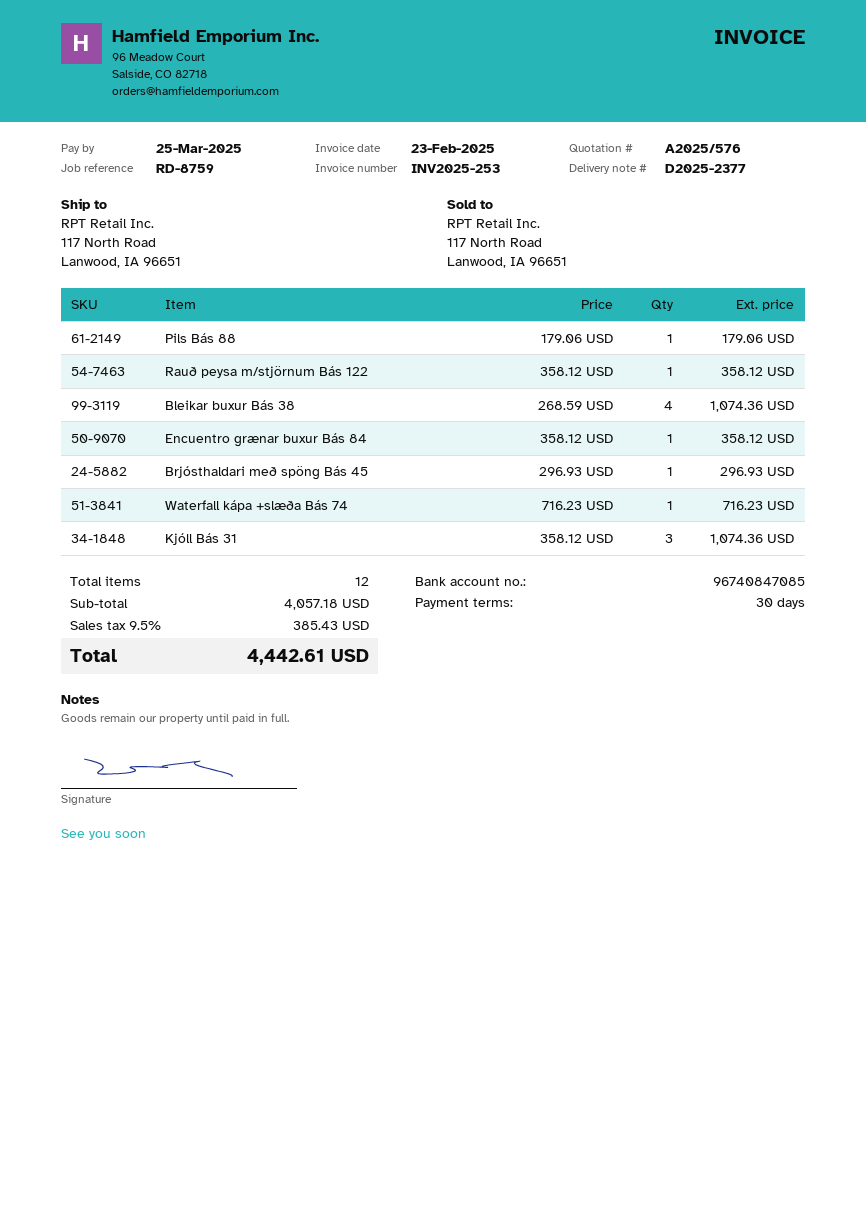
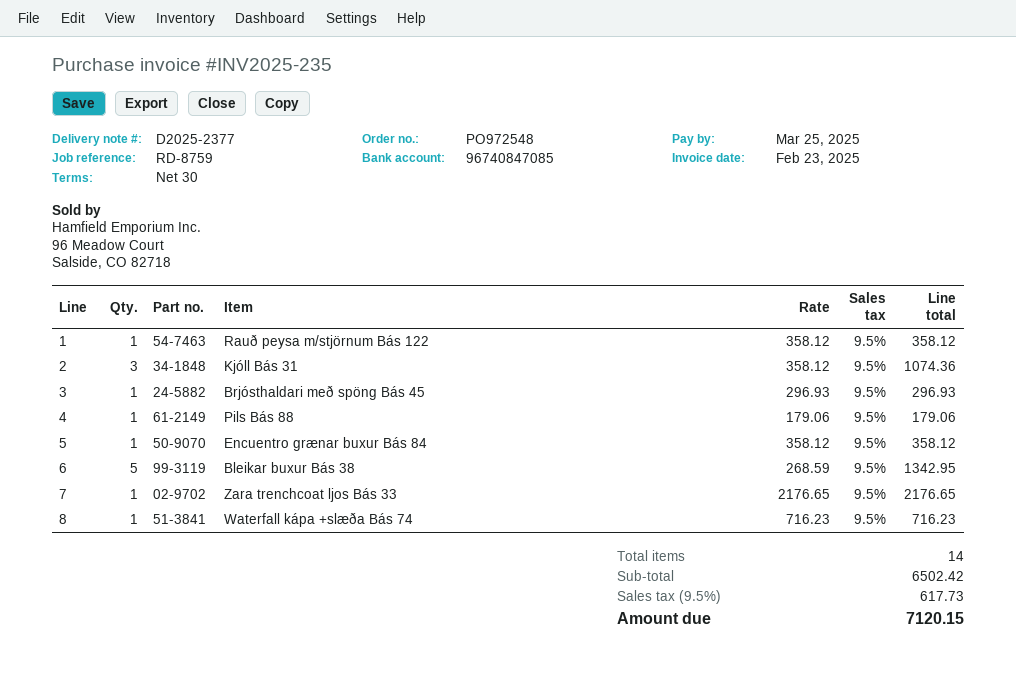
invoice number: INV2025-253 -> INV2025-235
Bleikar buxur Bás 38: 4 x 268.59 = 1074.36 -> 5 x 268.59 = 1342.95
Zara trenchcoat ljos Bás 33: none -> 1 x 2176.65 = 2176.65
total quantity: 12 -> 14
subtotal: 4057.18 -> 6502.42
tax: 9.5% = 385.43 -> 9.5% = 617.73
total: 4442.61 -> 7120.15

